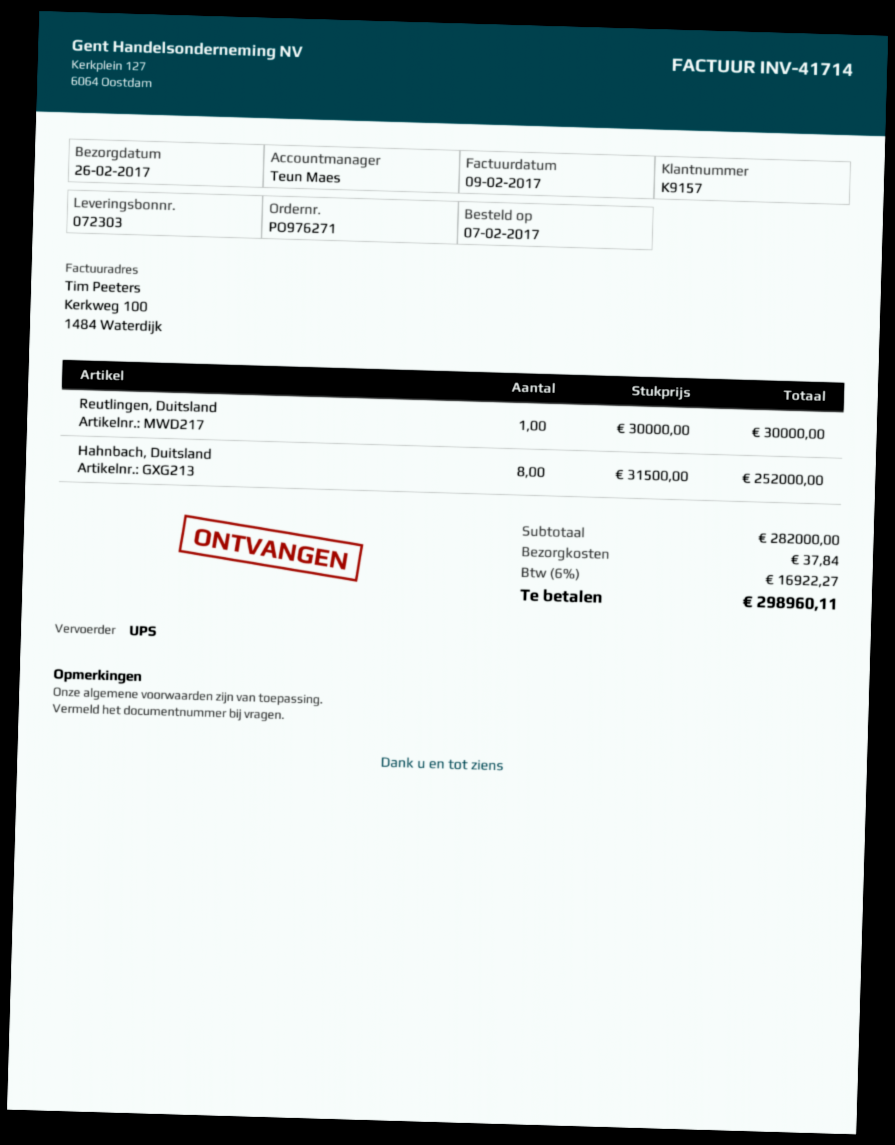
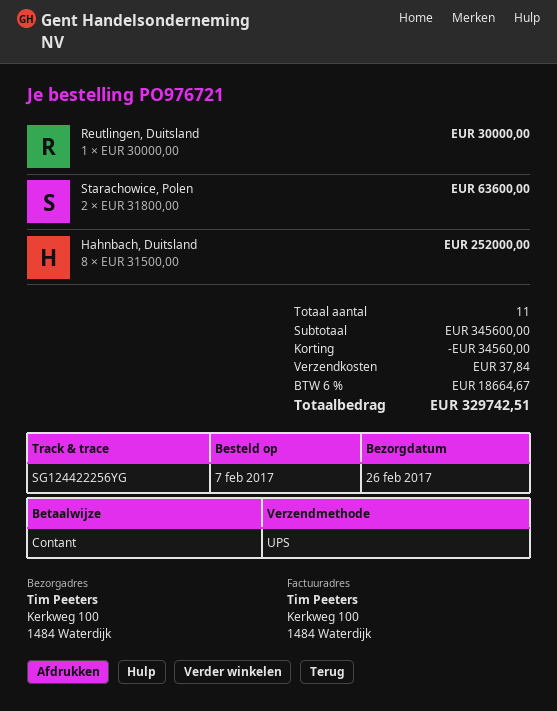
order number: PO976271 -> PO976721
Starachowice, Polen: none -> 2 x 31800.00 = 63600.00
subtotal: 282000.00 -> 345600.00
discount: none -> 34560.00
tax: 6% = 16922.27 -> 6% = 18664.67
total: 298960.11 -> 329742.51

